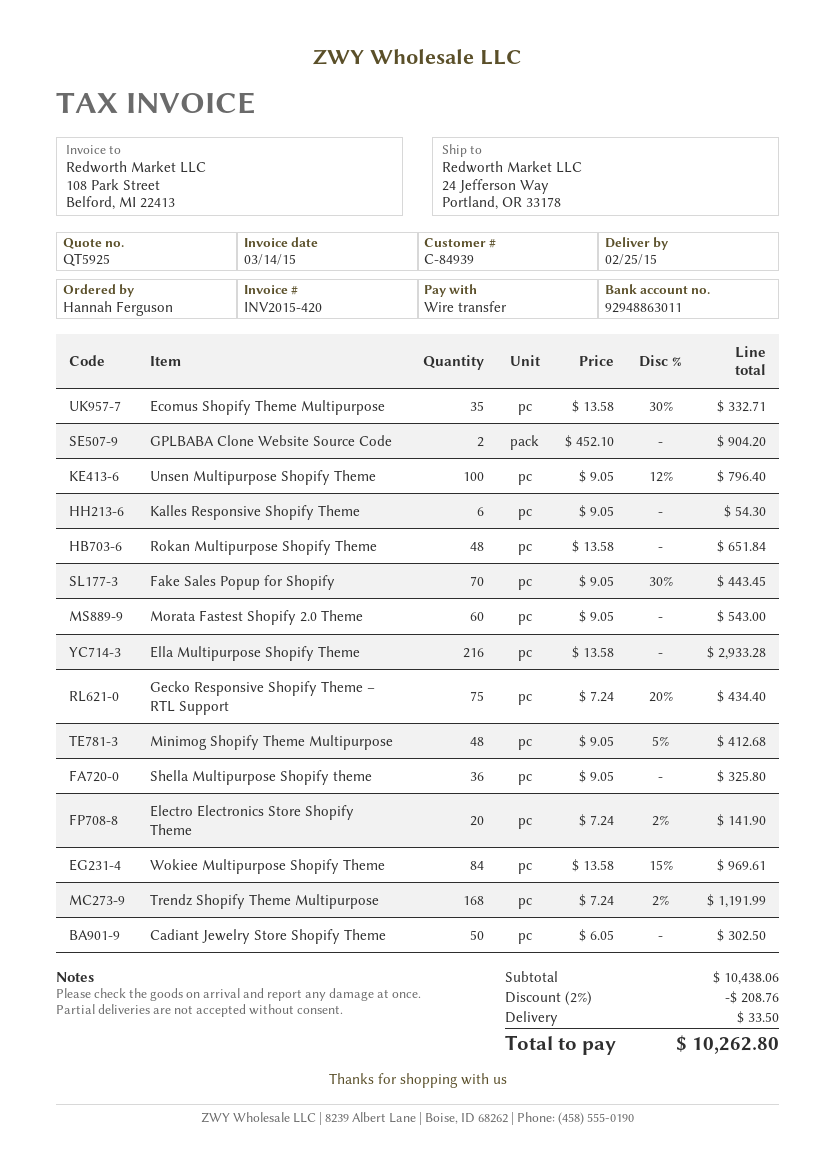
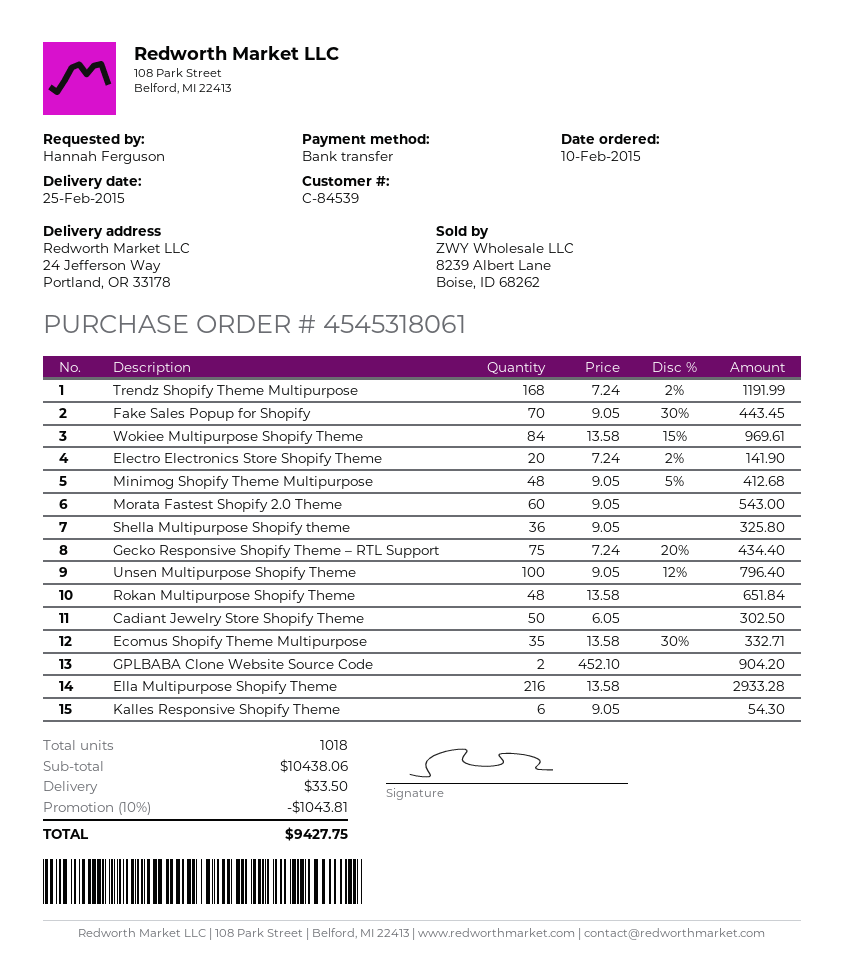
customer number: C-84939 -> C-84539
discount: 2% = 208.76 -> 10% = 1043.81
total: 10262.80 -> 9427.75

